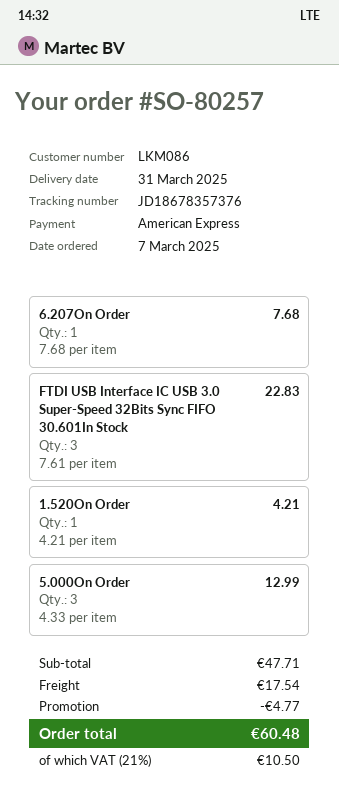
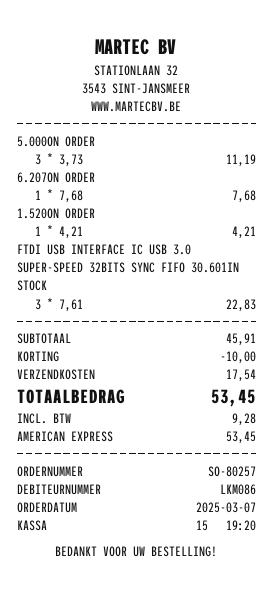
5.000On Order: 3 x 4.33 = 12.99 -> 3 x 3.73 = 11.19
subtotal: 47.71 -> 45.91
discount: 4.77 -> 10.00
tax: 10.50 -> 9.28
total: 60.48 -> 53.45

